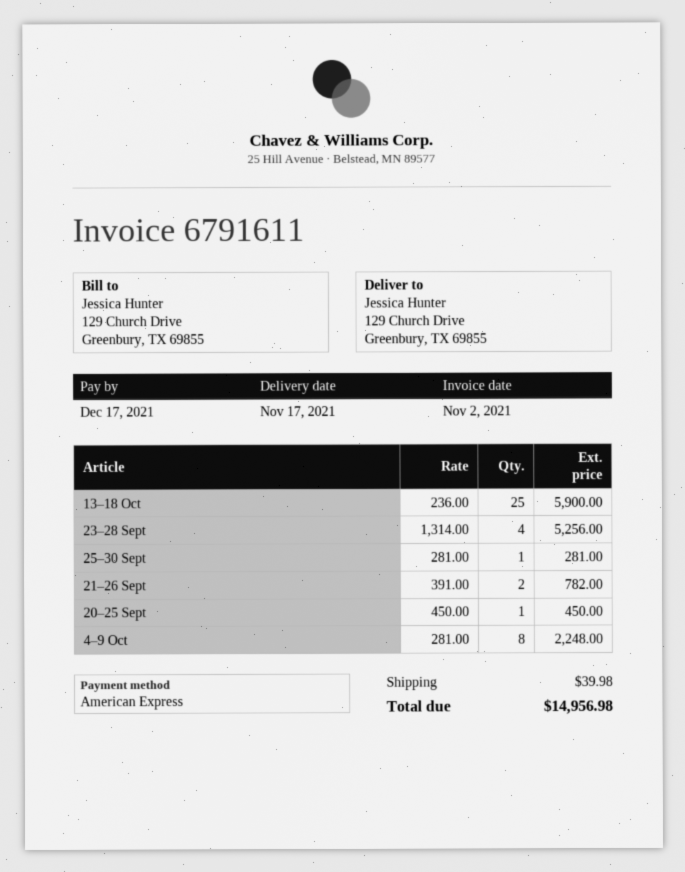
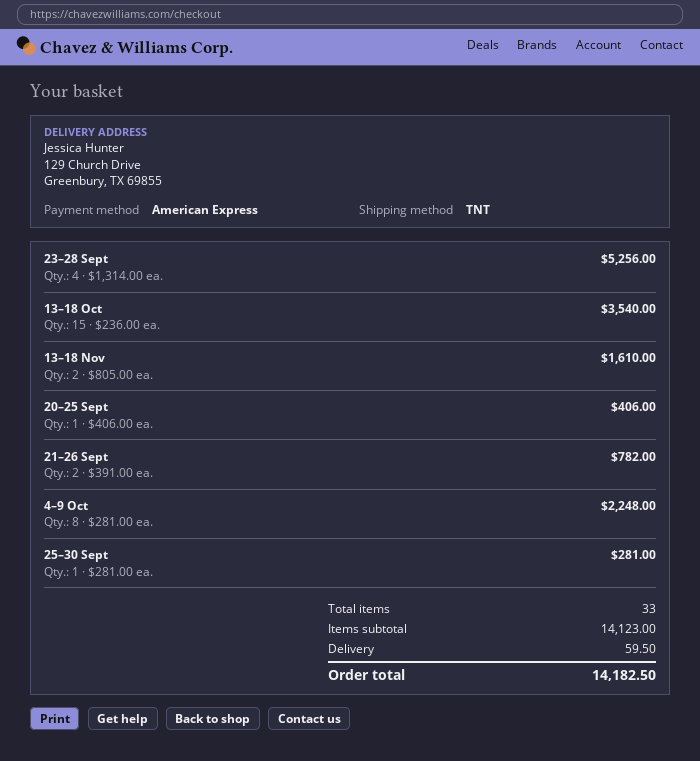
13–18 Oct: 25 x 236.00 = 5900.00 -> 15 x 236.00 = 3540.00
20–25 Sept: 1 x 450.00 = 450.00 -> 1 x 406.00 = 406.00
13–18 Nov: none -> 2 x 805.00 = 1610.00
shipping: 39.98 -> 59.50
total: 14956.98 -> 14182.50

